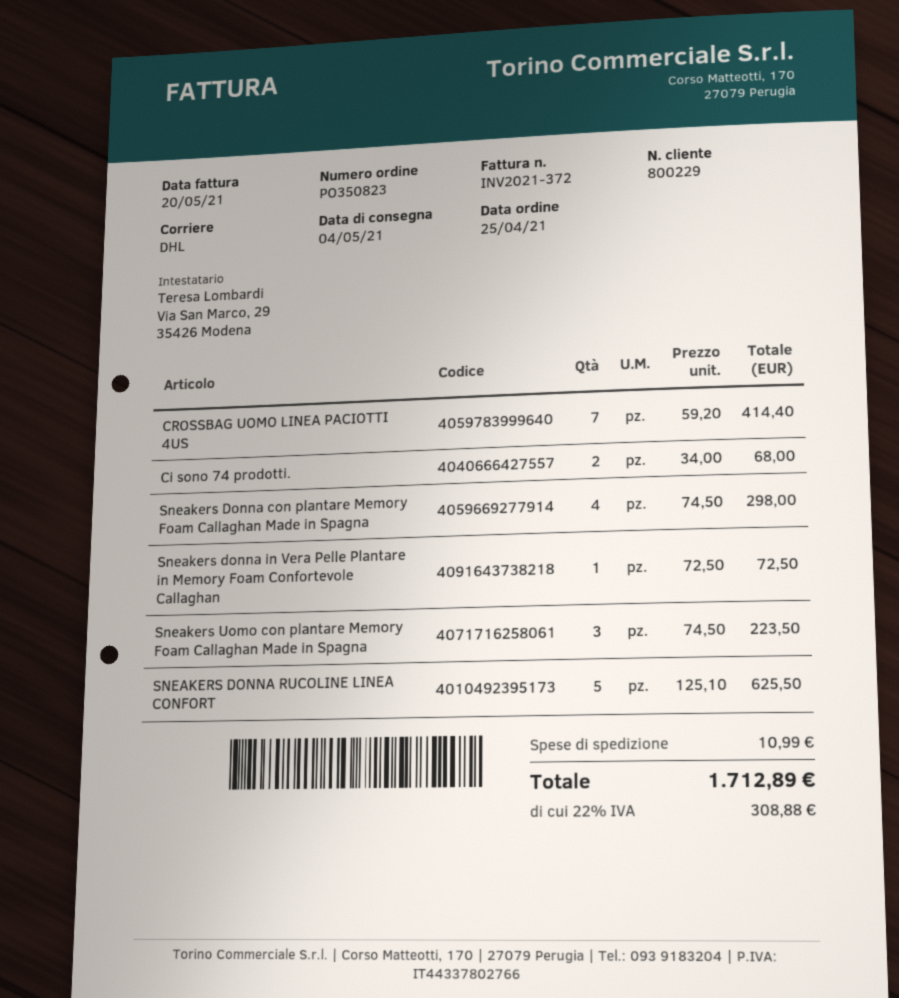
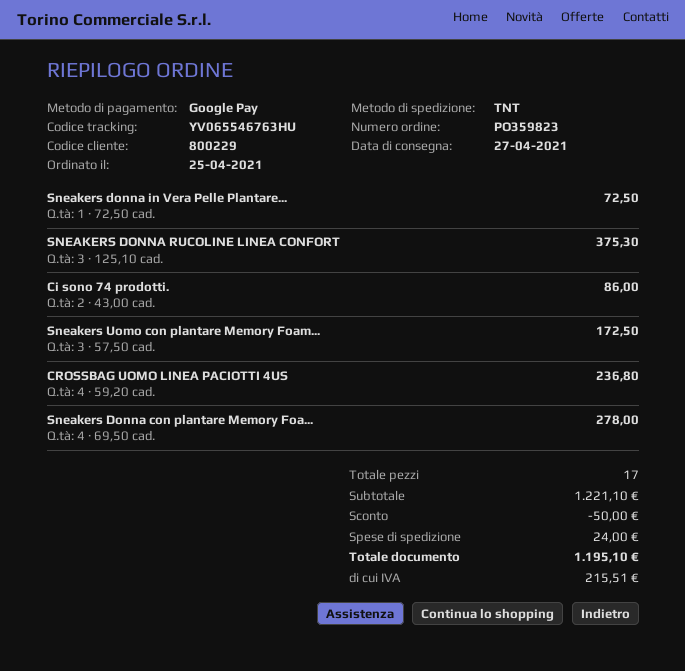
order number: PO350823 -> PO359823
delivery date: 2021-05-04 -> 2021-04-27
shipping method: DHL -> TNT
CROSSBAG UOMO LINEA PACIOTTI 4US: 7 x 59.20 = 414.40 -> 4 x 59.20 = 236.80
Ci sono 74 prodotti.: 2 x 34.00 = 68.00 -> 2 x 43.00 = 86.00
Sneakers Donna con plantare Memory Foam Callaghan Made in Spagna: 4 x 74.50 = 298.00 -> 4 x 69.50 = 278.00
Sneakers Uomo con plantare Memory Foam Callaghan Made in Spagna: 3 x 74.50 = 223.50 -> 3 x 57.50 = 172.50
SNEAKERS DONNA RUCOLINE LINEA CONFORT: 5 x 125.10 = 625.50 -> 3 x 125.10 = 375.30
discount: none -> 50.00
shipping: 10.99 -> 24.00
tax: 308.88 -> 215.51
total: 1712.89 -> 1195.10

